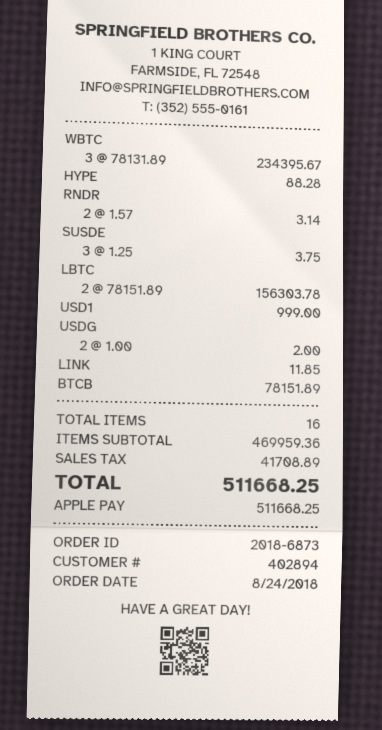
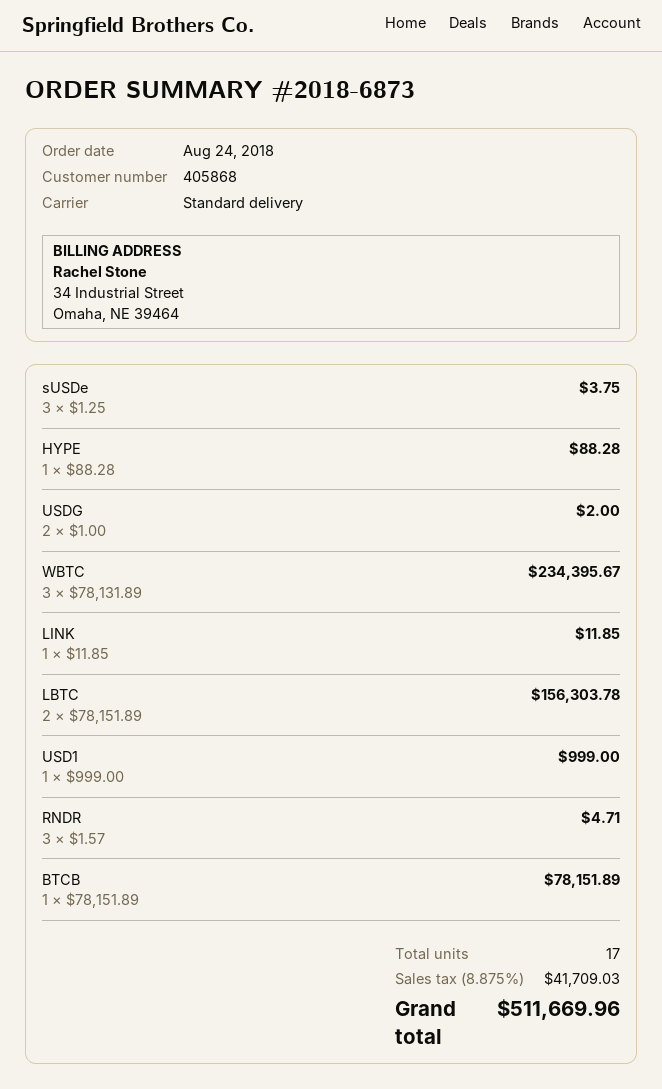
customer number: 402894 -> 405868
RNDR: 2 x 1.57 = 3.14 -> 3 x 1.57 = 4.71
total quantity: 16 -> 17
tax: 41708.89 -> 41709.03
total: 511668.25 -> 511669.96

